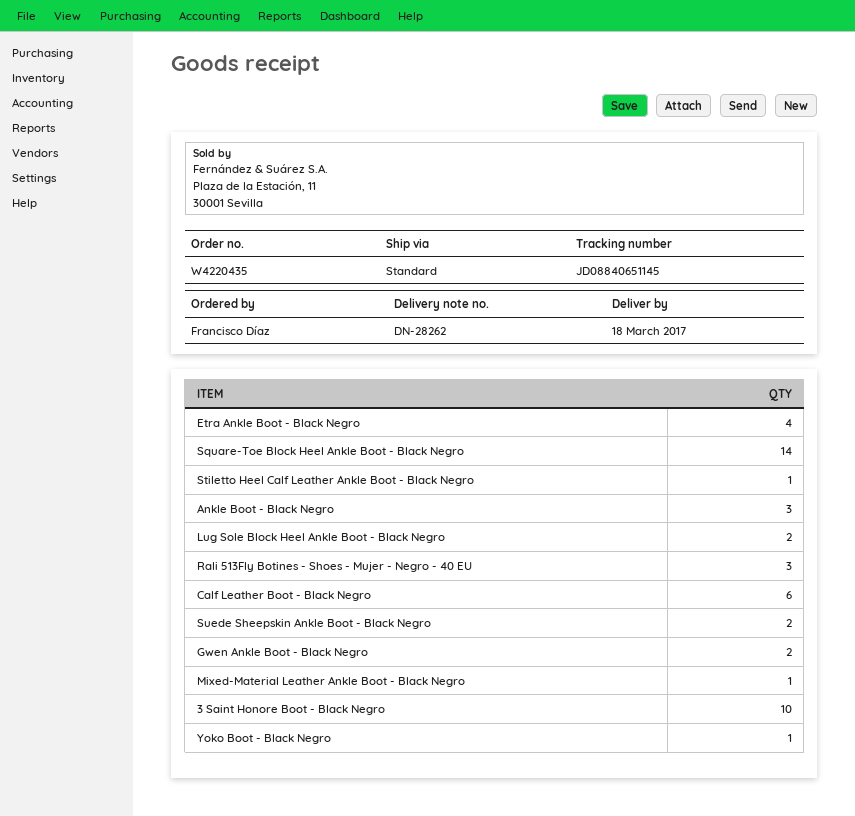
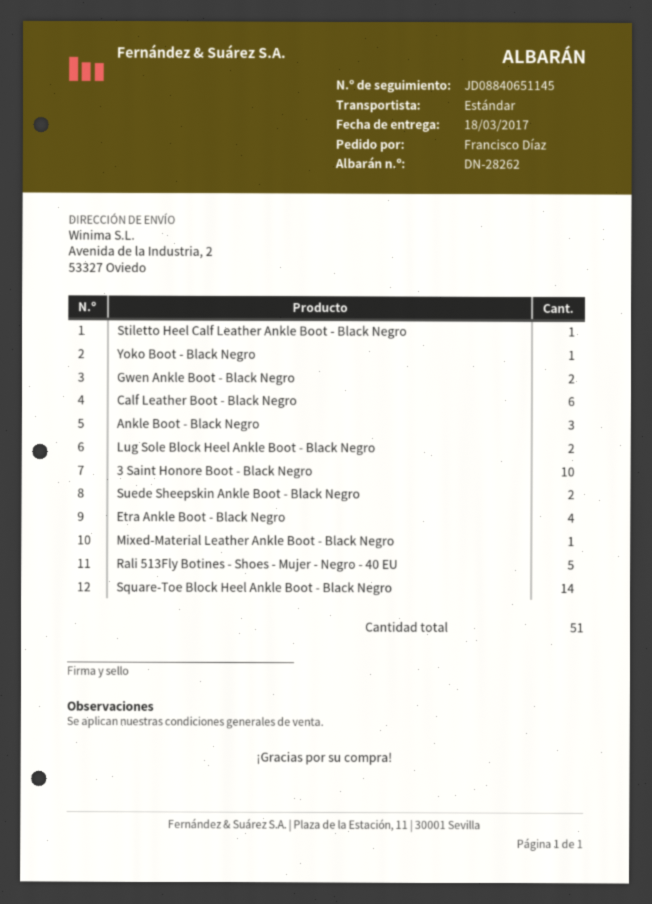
Rali 513Fly Botines - Shoes - Mujer - Negro - 40 EU: 3 -> 5

